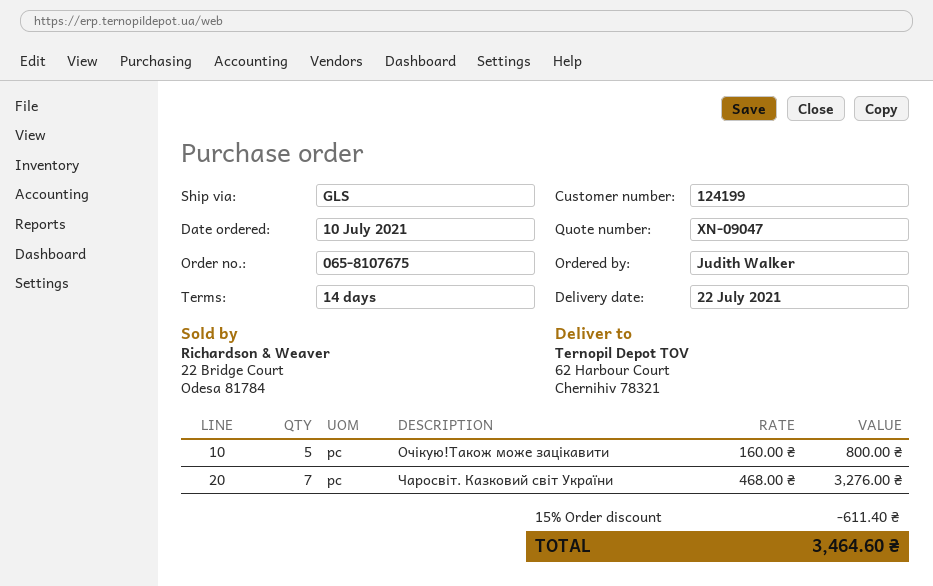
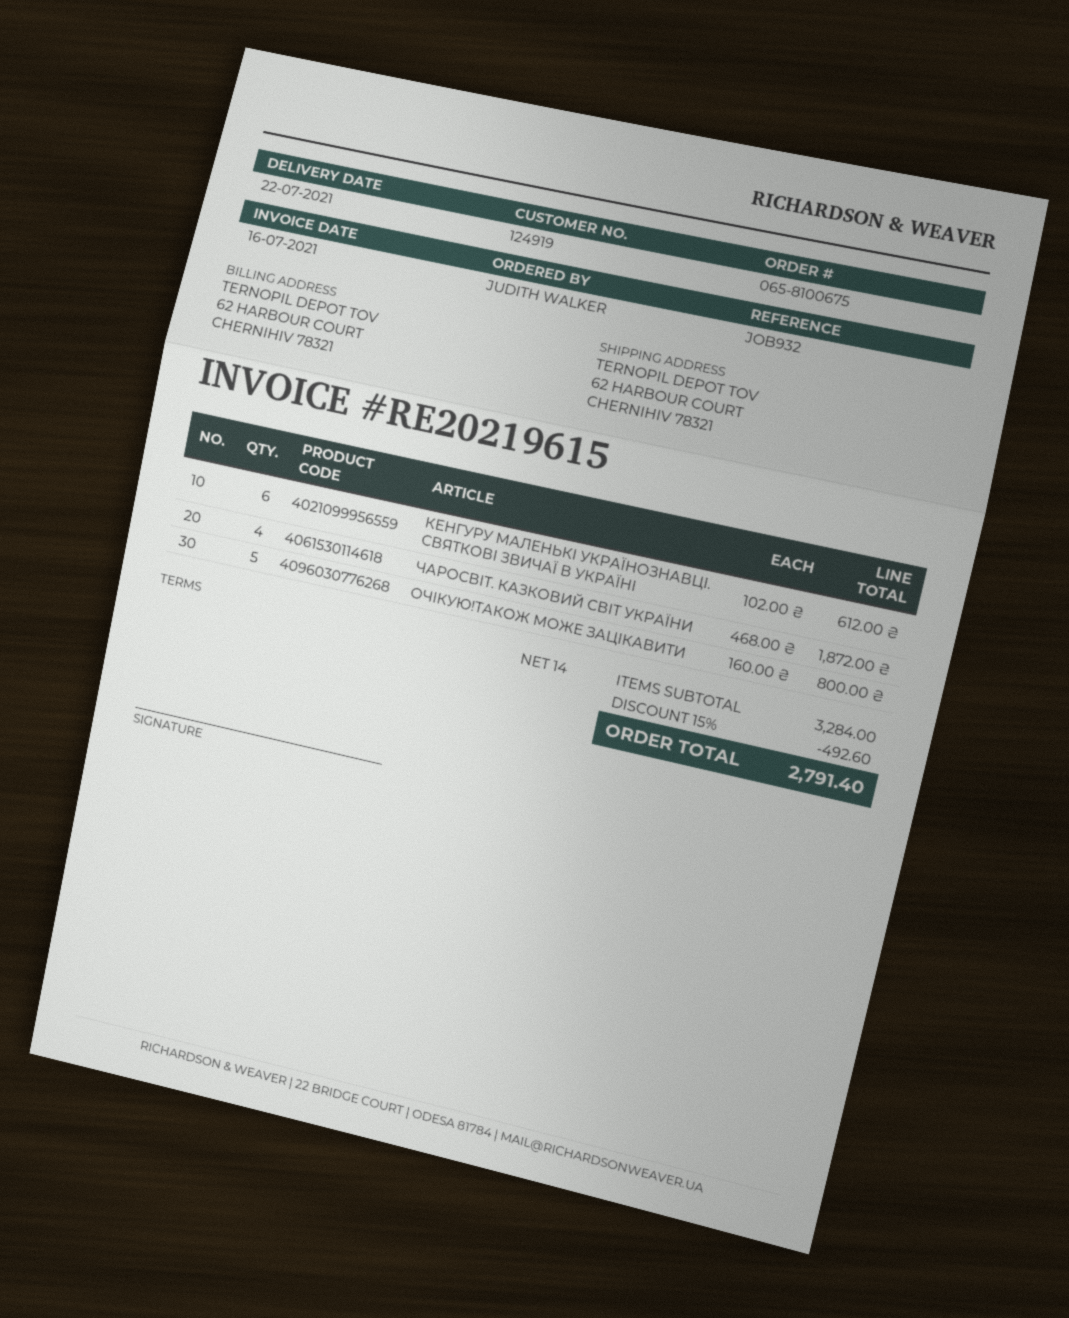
order number: 065-8107675 -> 065-8100675
customer number: 124199 -> 124919
Чаросвіт. Казковий світ України: 7 x 468.00 = 3276.00 -> 4 x 468.00 = 1872.00
КЕНГУРУ МАЛЕНЬКІ УКРАЇНОЗНАВЦІ. СВЯТКОВІ ЗВИЧАЇ В УКРАЇНІ: none -> 6 x 102.00 = 612.00
discount: 15% = 611.40 -> 15% = 492.60
total: 3464.60 -> 2791.40

